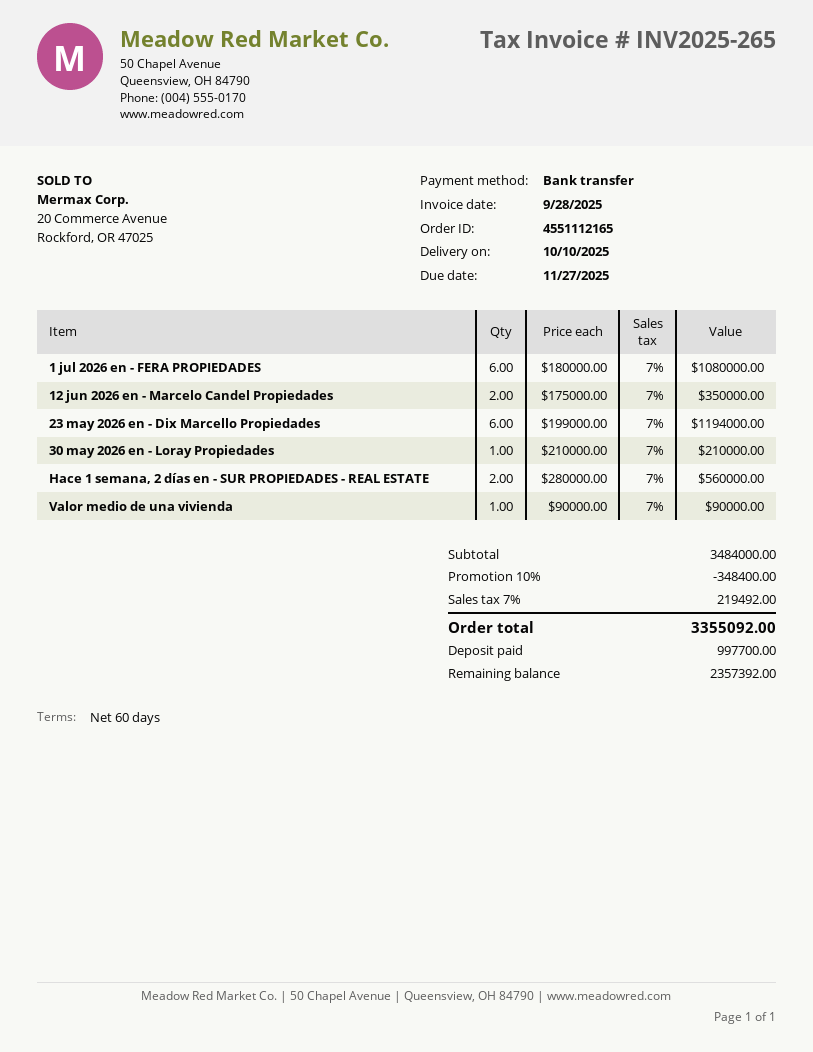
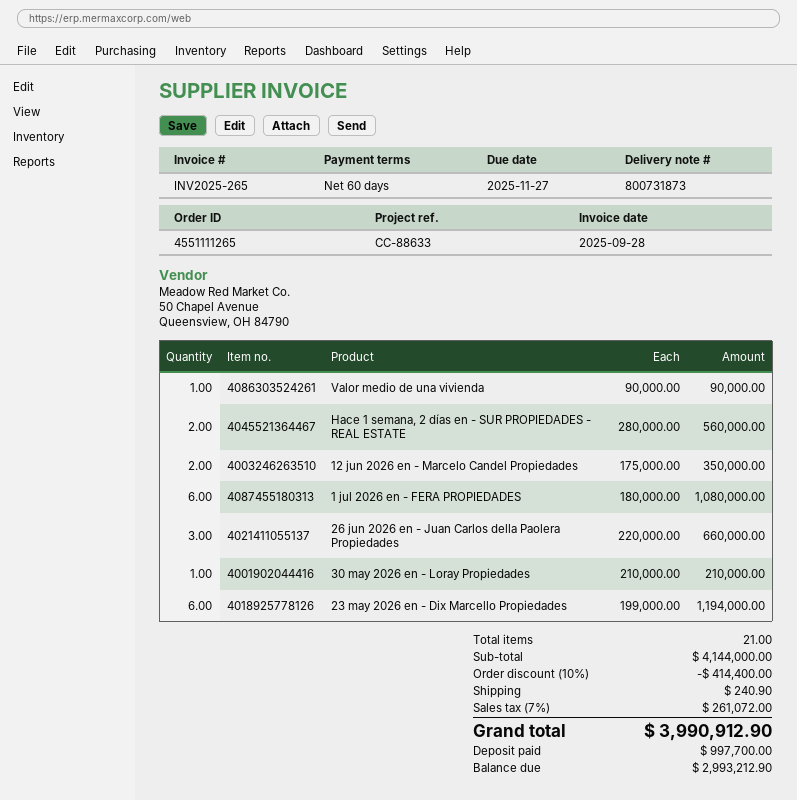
order number: 4551112165 -> 4551111265
26 jun 2026 en - Juan Carlos della Paolera Propiedades: none -> 3 x 220000.00 = 660000.00
subtotal: 3484000.00 -> 4144000.00
discount: 10% = 348400.00 -> 10% = 414400.00
shipping: none -> 240.90
tax: 7% = 219492.00 -> 7% = 261072.00
total: 3355092.00 -> 3990912.90
balance: 2357392.00 -> 2993212.90

